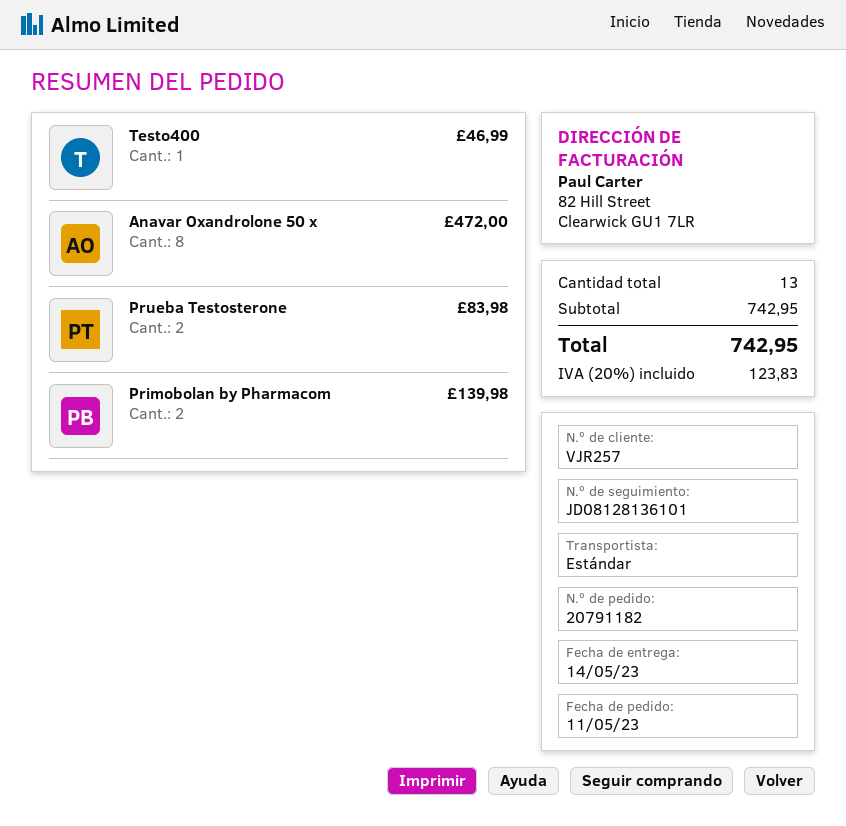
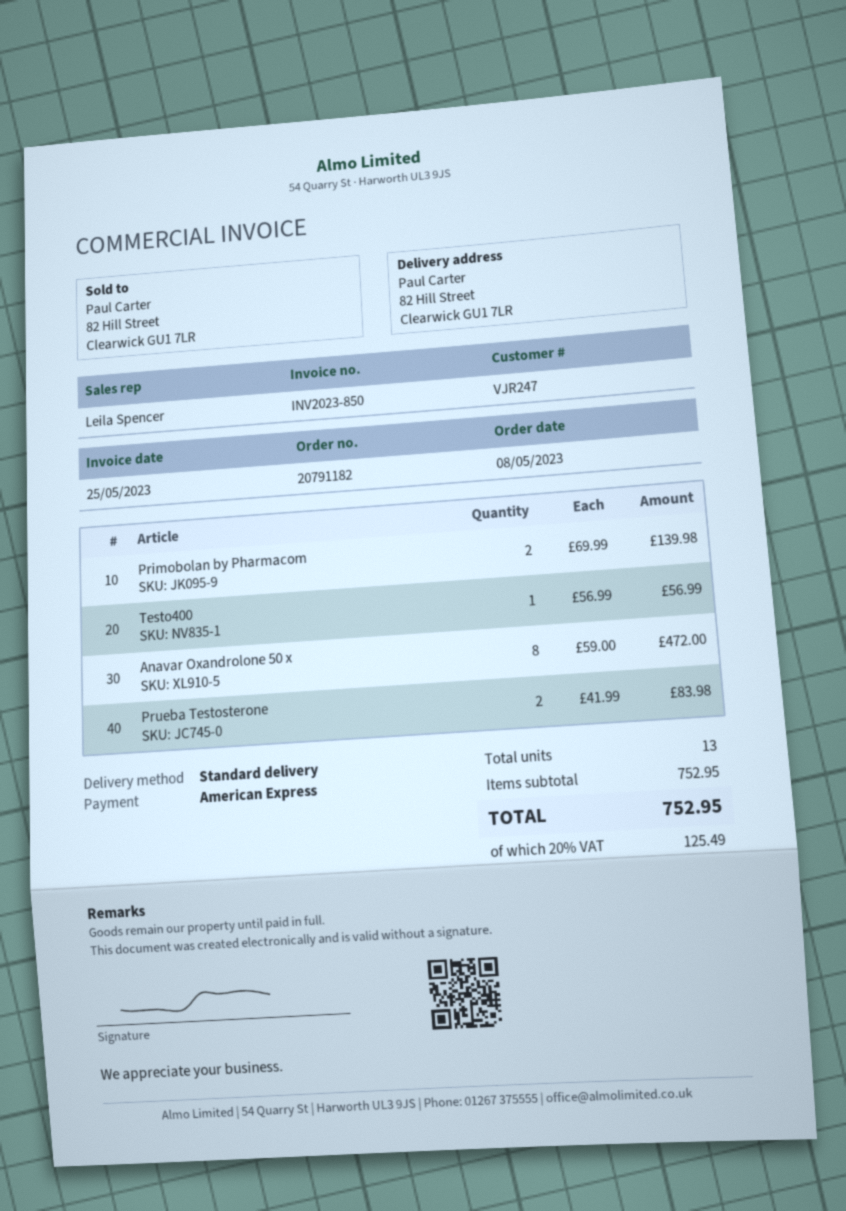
order date: 2023-05-11 -> 2023-05-08
customer number: VJR257 -> VJR247
Testo400: 1 for 46.99 -> 1 for 56.99
subtotal: 742.95 -> 752.95
tax: 20% = 123.83 -> 20% = 125.49
total: 742.95 -> 752.95

